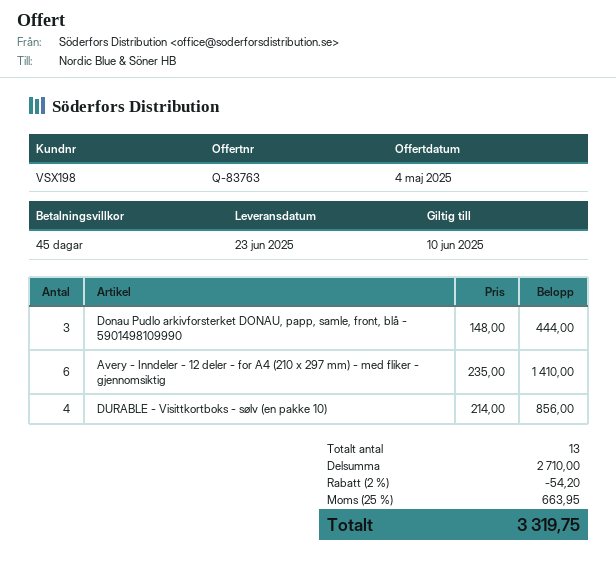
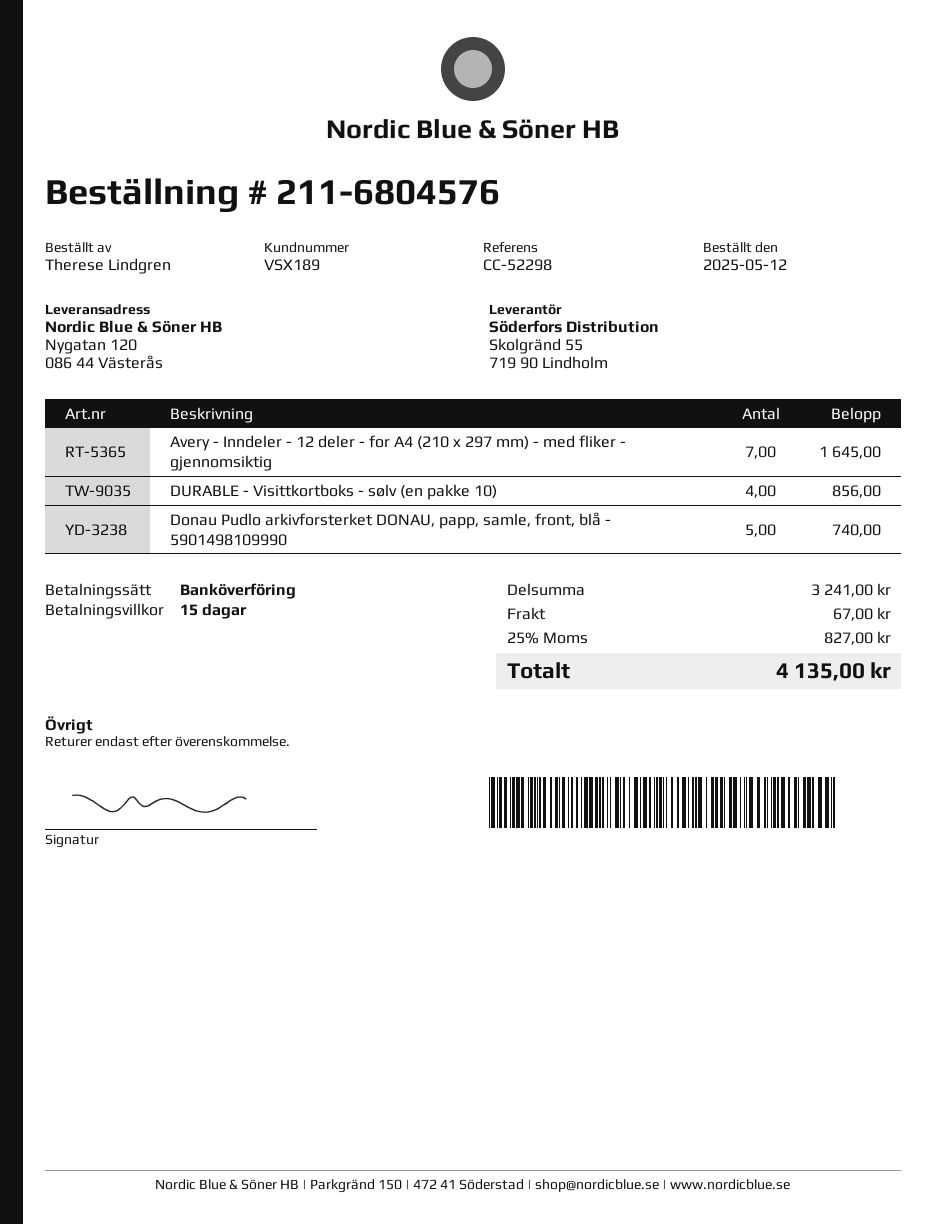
payment terms: 45 days -> 15 days
customer number: VSX198 -> VSX189
Donau Pudlo arkivforsterket DONAU, papp, samle, front, blå - 5901498109990: 3 for 444.00 -> 5 for 740.00
Avery - Inndeler - 12 deler - for A4 (210 x 297 mm) - med fliker - gjennomsiktig: 6 for 1410.00 -> 7 for 1645.00
subtotal: 2710.00 -> 3241.00
discount: 2% = 54.20 -> none
shipping: none -> 67.00
tax: 25% = 663.95 -> 25% = 827.00
total: 3319.75 -> 4135.00

